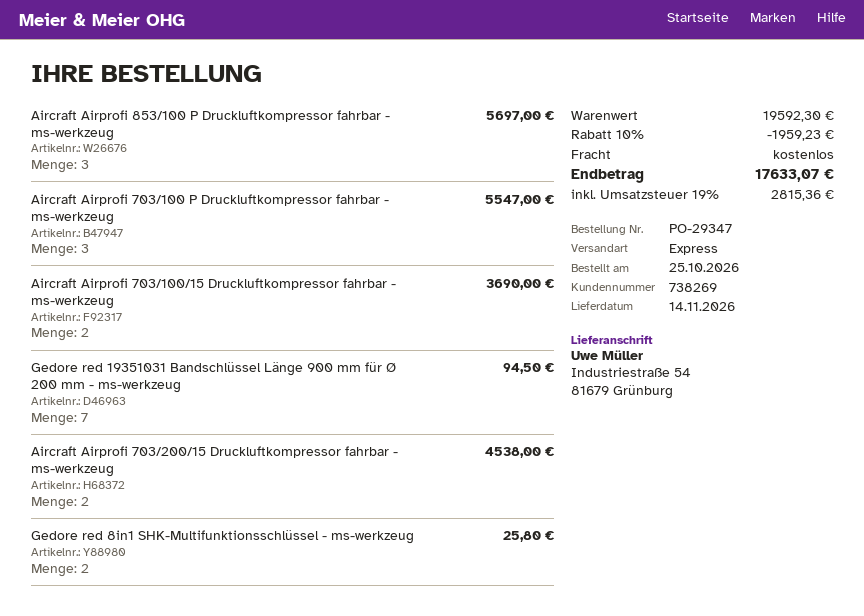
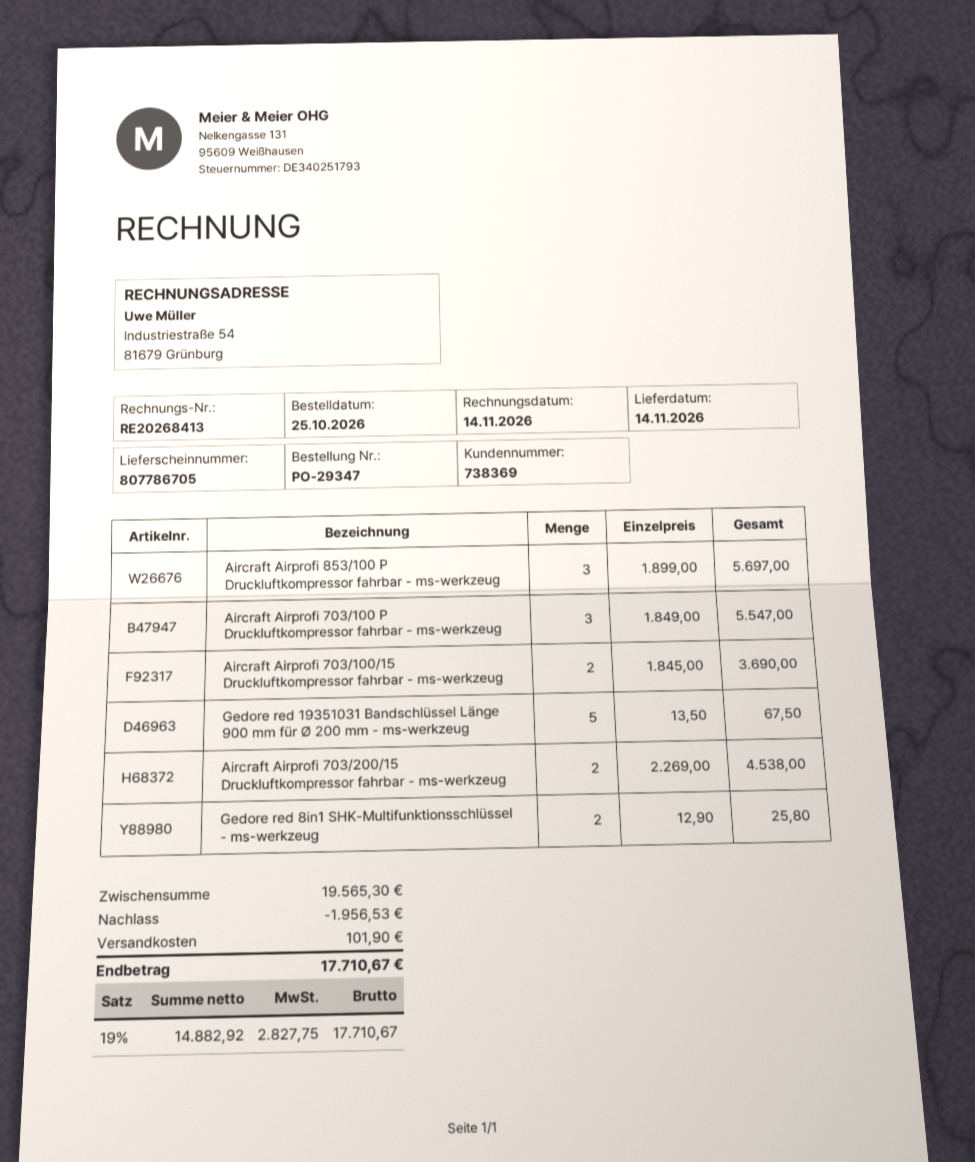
customer number: 738269 -> 738369
Gedore red 19351031 Bandschlüssel Länge 900 mm für Ø 200 mm - ms-werkzeug: 7 for 94.50 -> 5 for 67.50
subtotal: 19592.30 -> 19565.30
discount: 1959.23 -> 1956.53
shipping: 0.00 -> 101.90
tax: 19% = 2815.36 -> 19% = 2827.75
total: 17633.07 -> 17710.67

